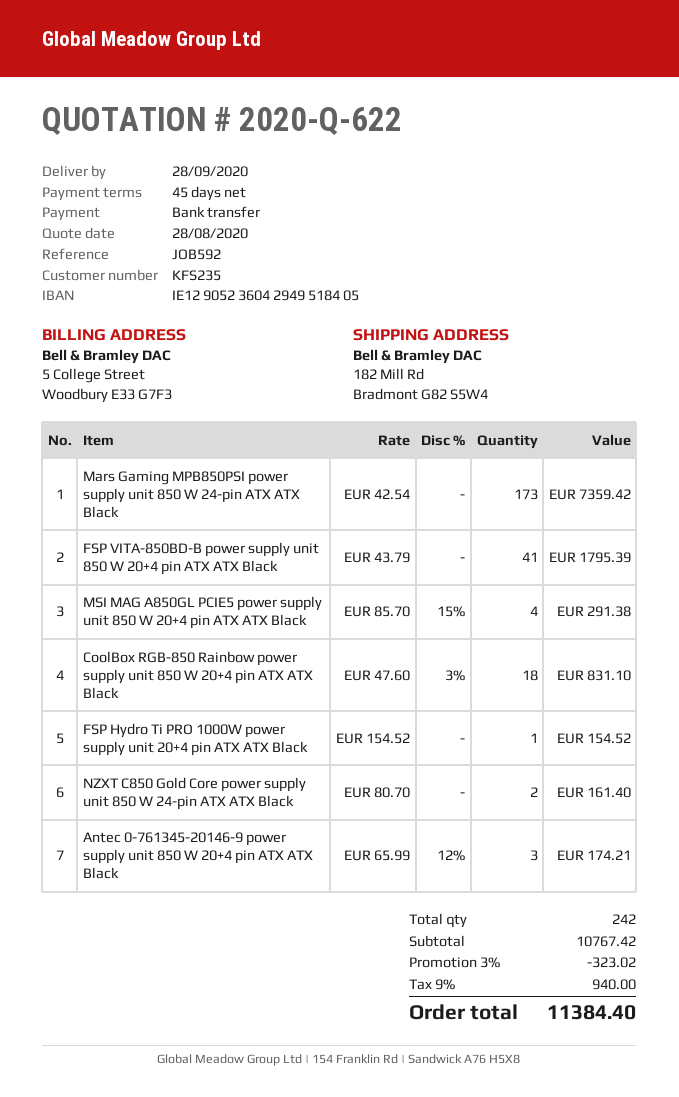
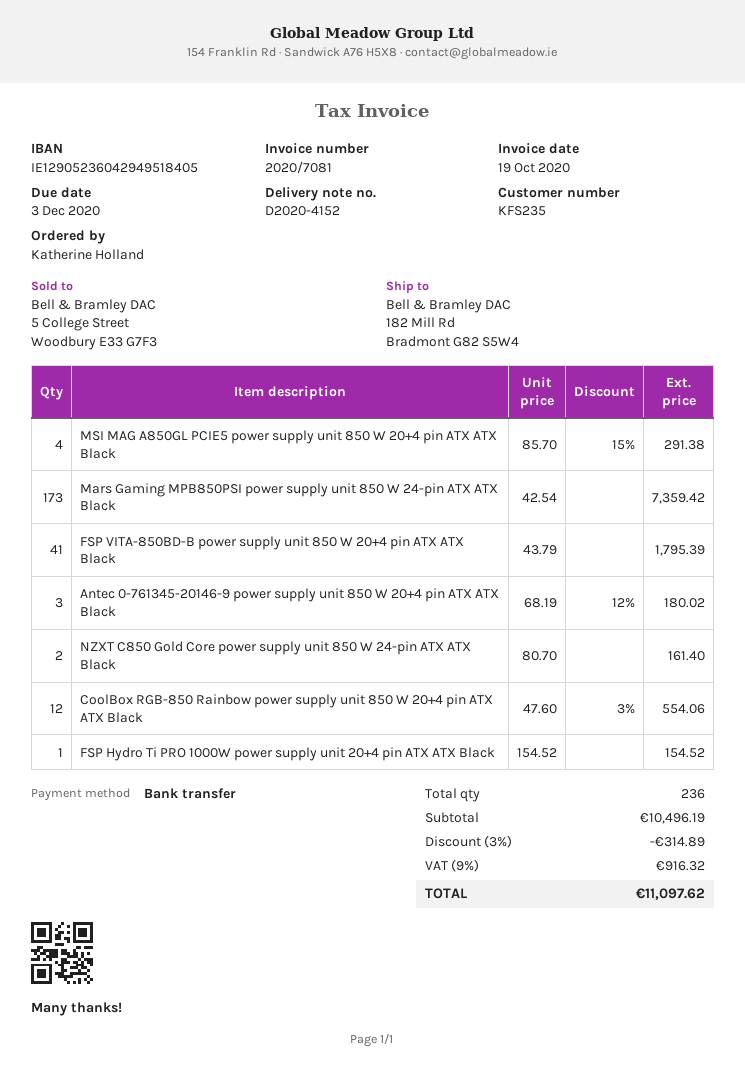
CoolBox RGB-850 Rainbow power supply unit 850 W 20+4 pin ATX ATX Black: 18 x 47.60 - 3% = 831.10 -> 12 x 47.60 - 3% = 554.06
Antec 0-761345-20146-9 power supply unit 850 W 20+4 pin ATX ATX Black: 3 x 65.99 - 12% = 174.21 -> 3 x 68.19 - 12% = 180.02
total quantity: 242 -> 236
subtotal: 10767.42 -> 10496.19
discount: 3% = 323.02 -> 3% = 314.89
tax: 9% = 940.00 -> 9% = 916.32
total: 11384.40 -> 11097.62

